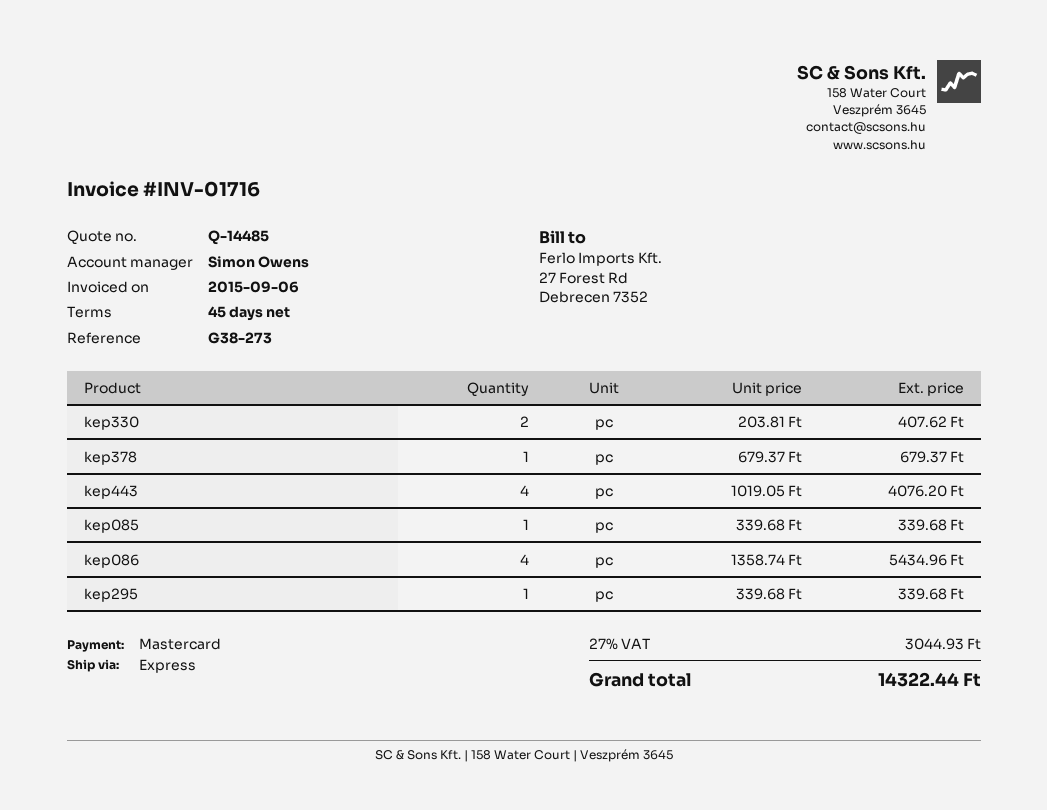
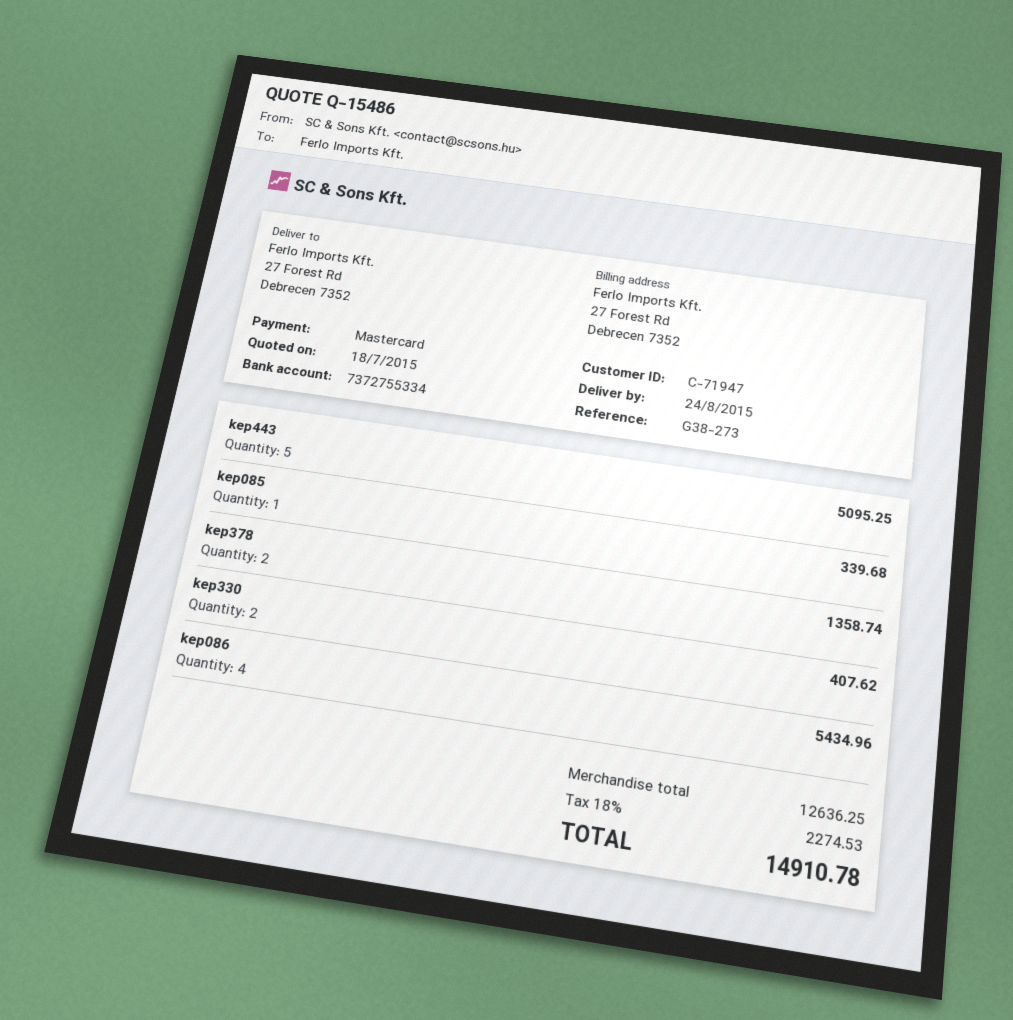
quote number: Q-14485 -> Q-15486
kep378: 1 for 679.37 -> 2 for 1358.74
kep443: 4 for 4076.20 -> 5 for 5095.25
kep295: 1 for 339.68 -> none
tax: 27% = 3044.93 -> 18% = 2274.53
total: 14322.44 -> 14910.78

